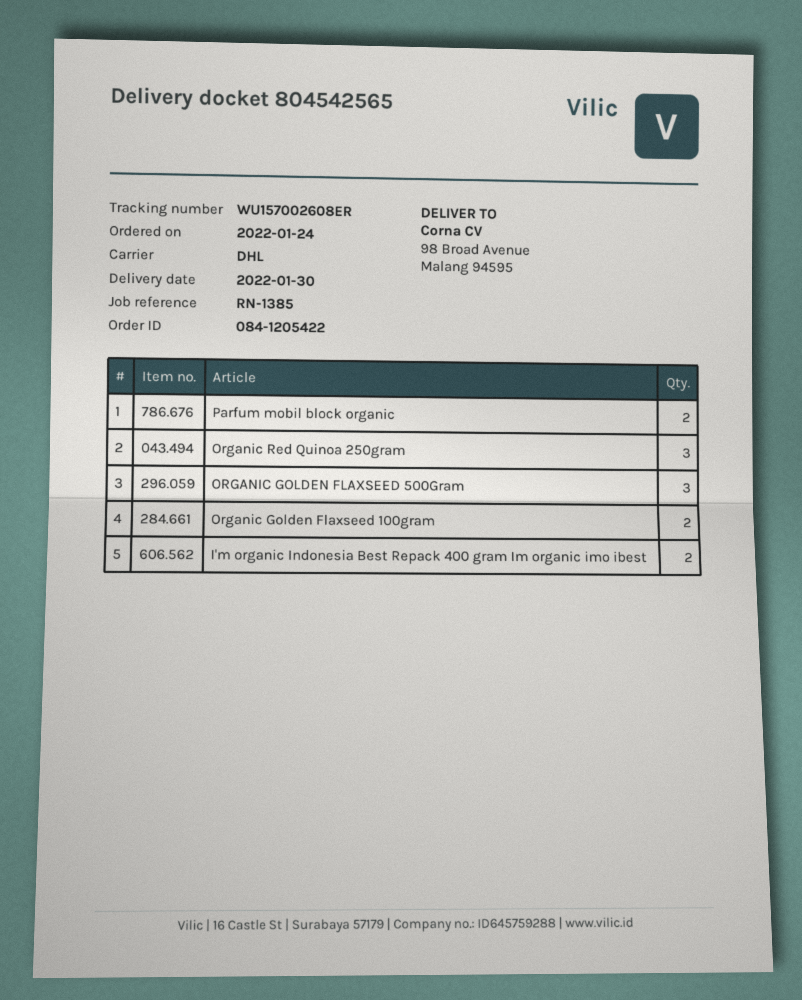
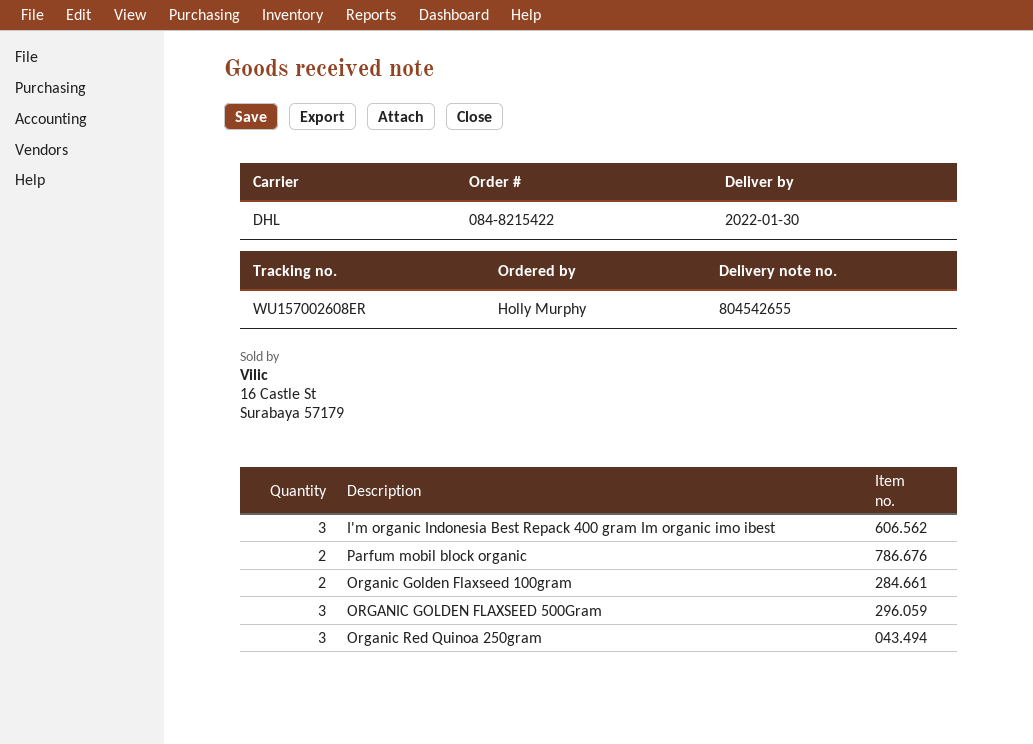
order number: 084-1205422 -> 084-8215422
delivery note number: 804542565 -> 804542655
I'm organic Indonesia Best Repack 400 gram Im organic imo ibest: 2 -> 3

